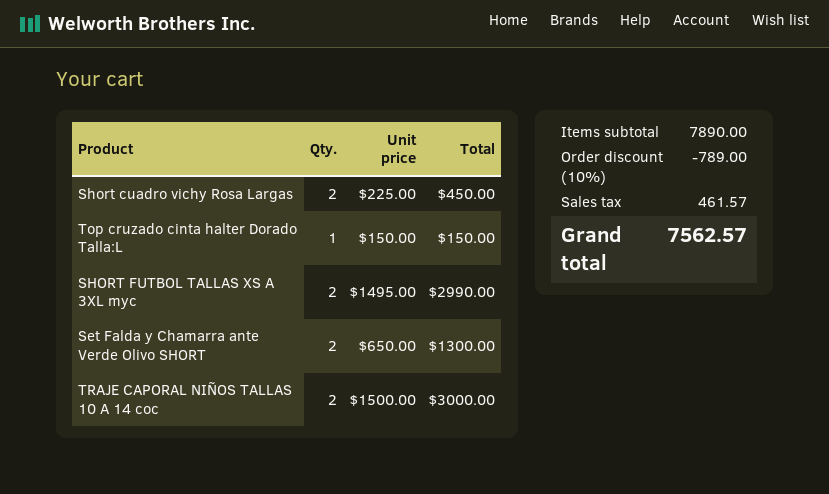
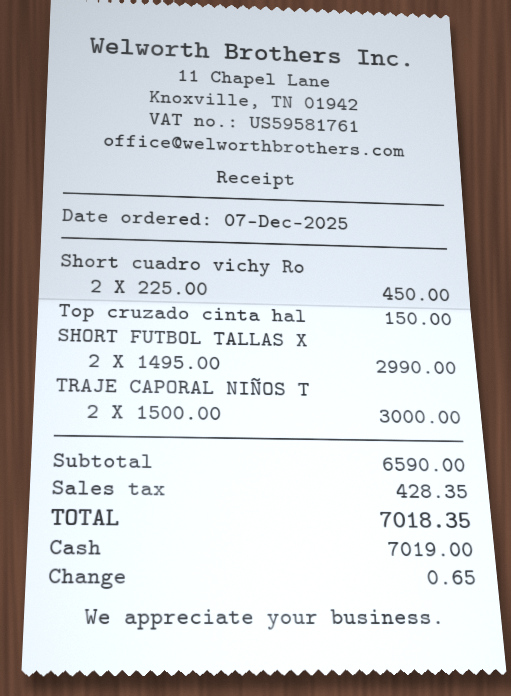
Set Falda y Chamarra ante Verde Olivo SHORT: 2 x 650.00 = 1300.00 -> none
subtotal: 7890.00 -> 6590.00
discount: 10% = 789.00 -> none
tax: 461.57 -> 428.35
total: 7562.57 -> 7018.35

